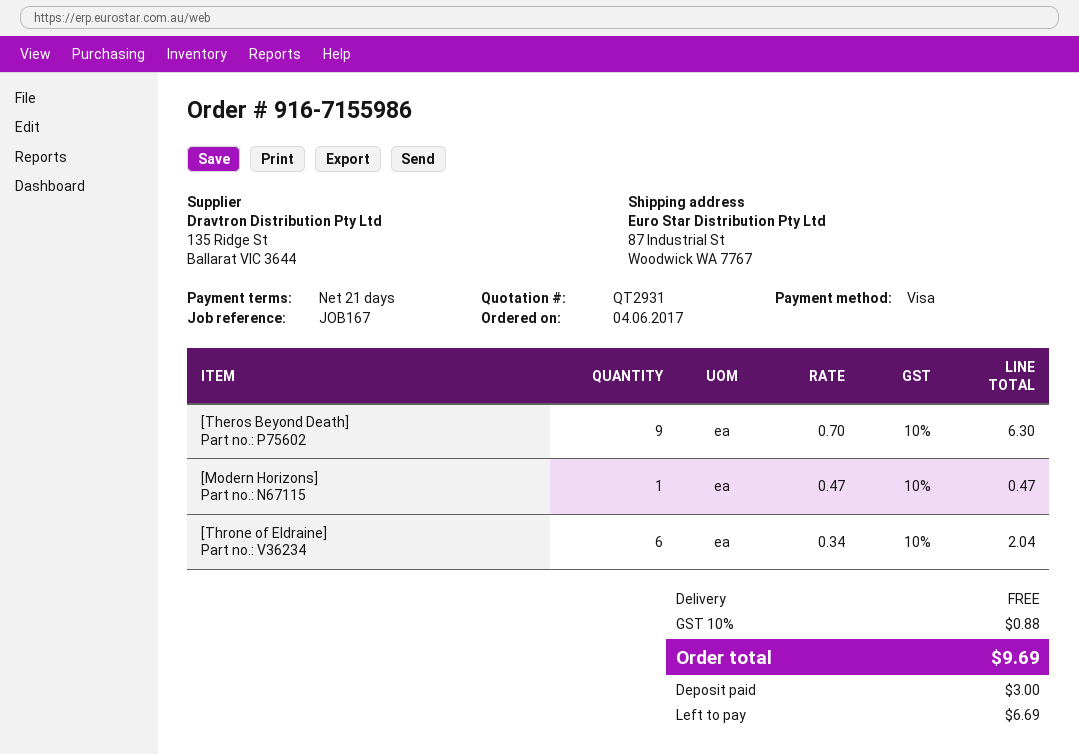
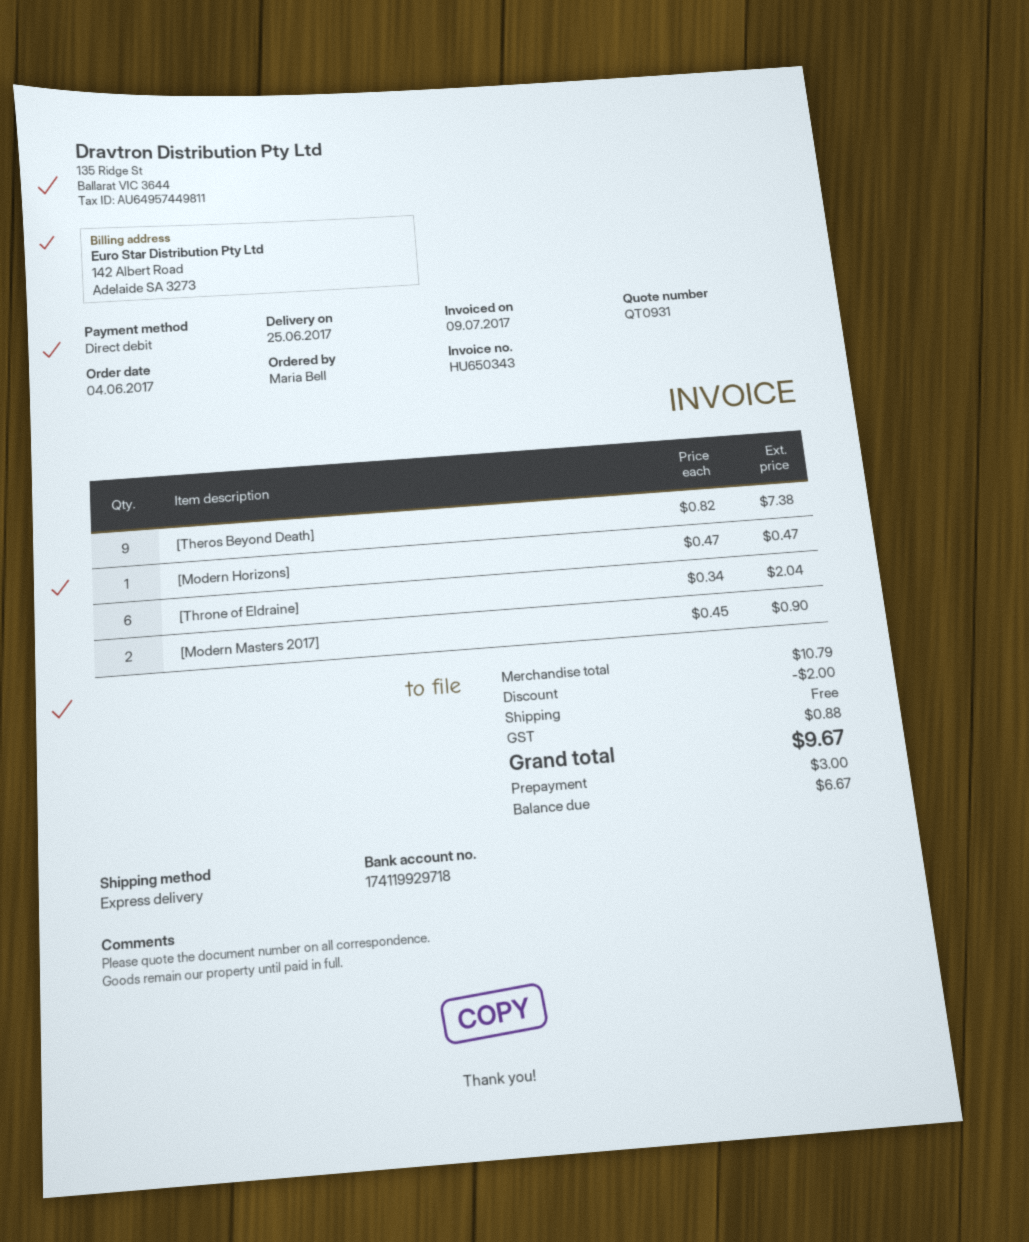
quote number: QT2931 -> QT0931
payment method: Visa -> direct debit
[Theros Beyond Death]: 9 x 0.70 = 6.30 -> 9 x 0.82 = 7.38
[Modern Masters 2017]: none -> 2 x 0.45 = 0.90
discount: none -> 2.00
total: 9.69 -> 9.67
balance: 6.69 -> 6.67

